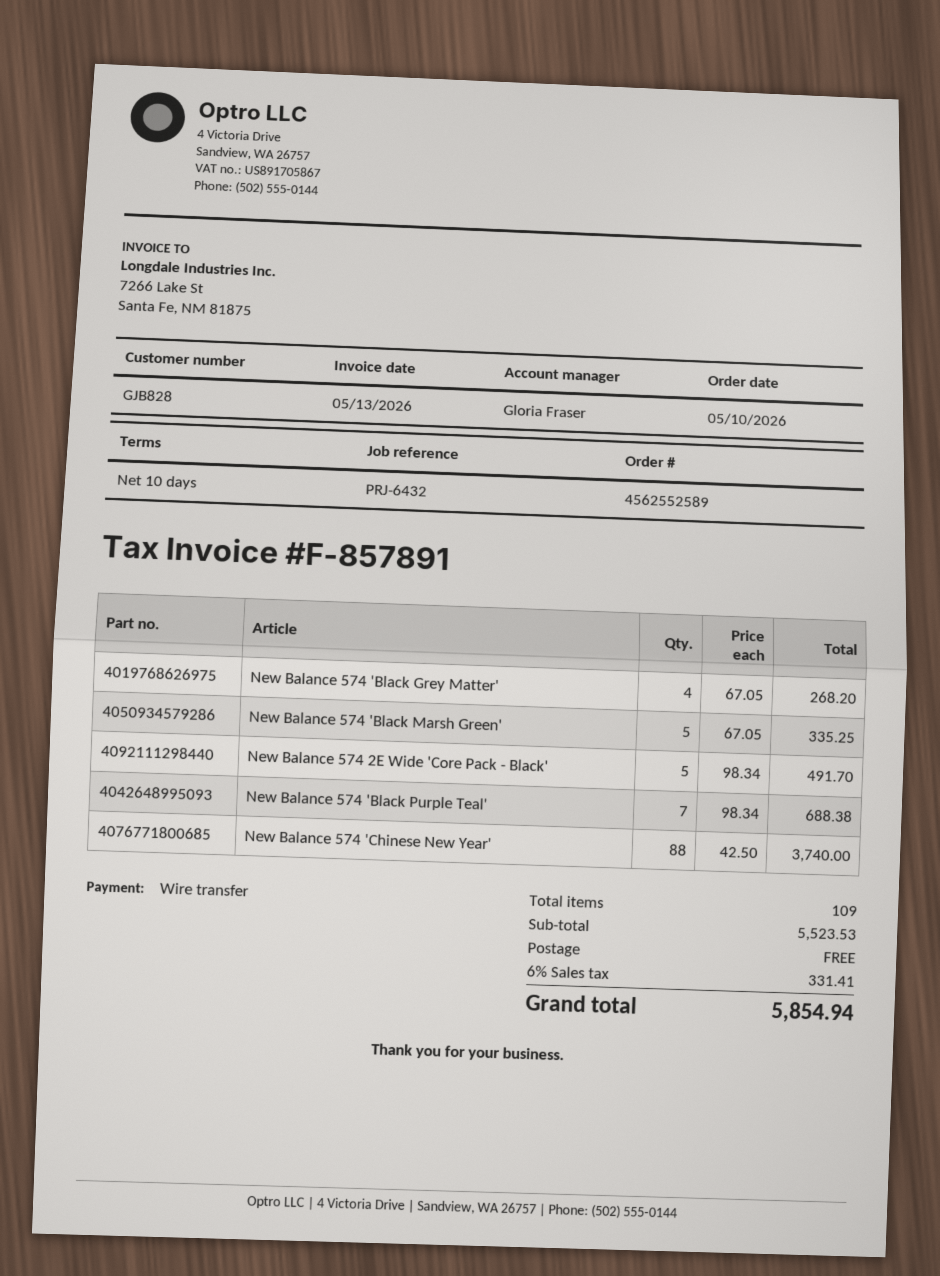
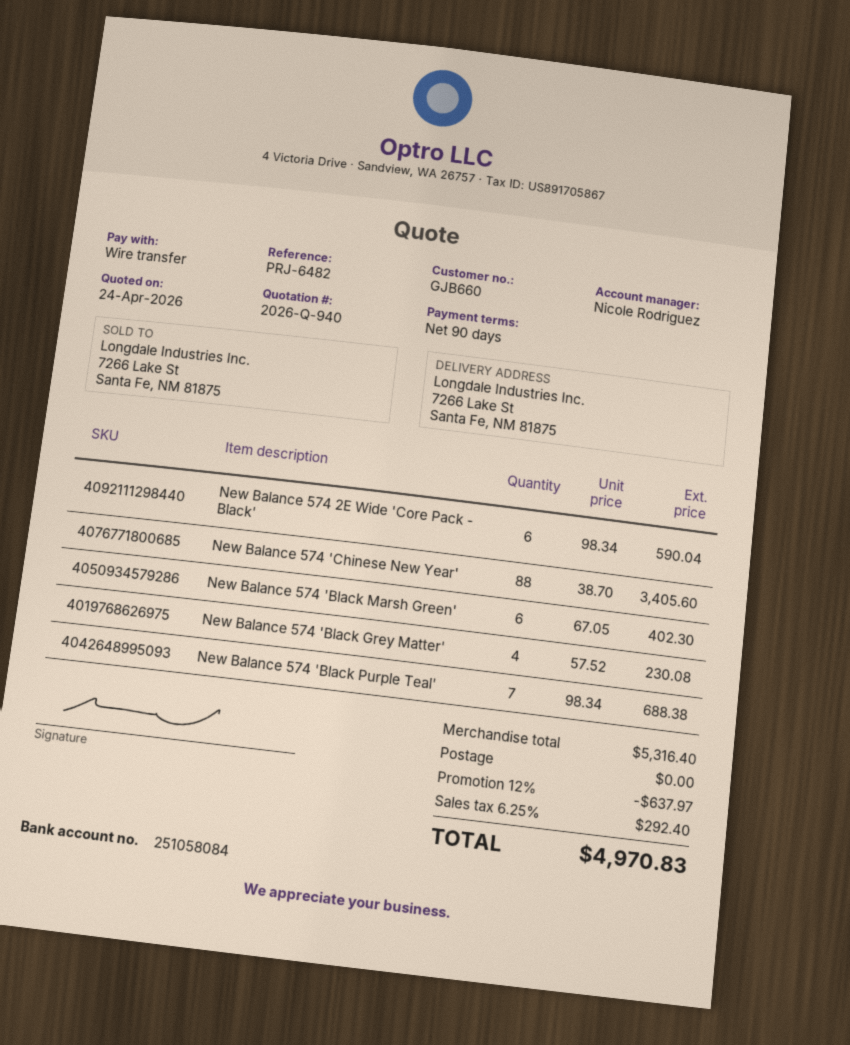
payment terms: 10 days -> 90 days
customer number: GJB828 -> GJB660
reference: PRJ-6432 -> PRJ-6482
sales rep: Gloria Fraser -> Nicole Rodriguez
New Balance 574 'Black Grey Matter': 4 x 67.05 = 268.20 -> 4 x 57.52 = 230.08
New Balance 574 'Black Marsh Green': 5 x 67.05 = 335.25 -> 6 x 67.05 = 402.30
New Balance 574 2E Wide 'Core Pack - Black': 5 x 98.34 = 491.70 -> 6 x 98.34 = 590.04
New Balance 574 'Chinese New Year': 88 x 42.50 = 3740.00 -> 88 x 38.70 = 3405.60
subtotal: 5523.53 -> 5316.40
discount: none -> 12% = 637.97
tax: 6% = 331.41 -> 6.25% = 292.40
total: 5854.94 -> 4970.83

